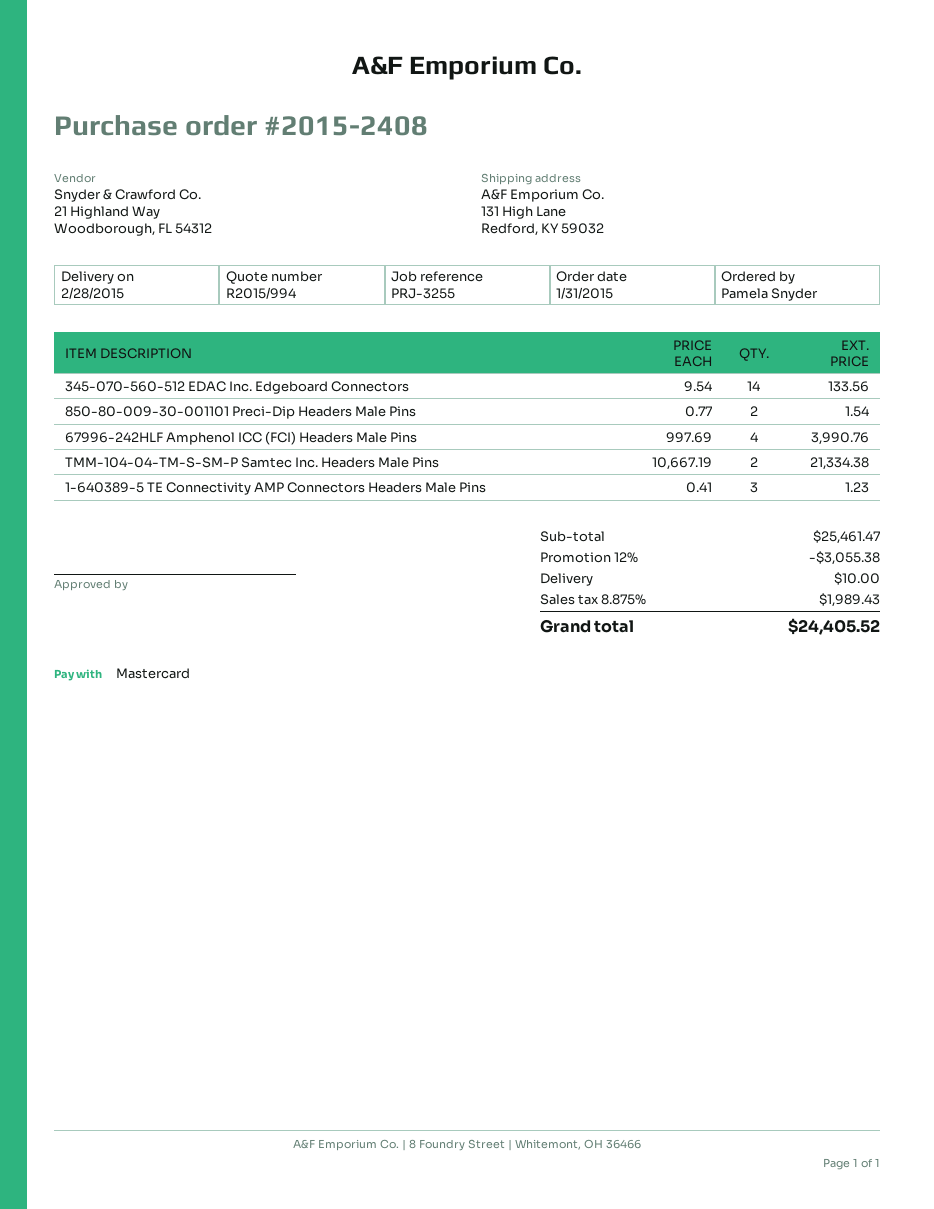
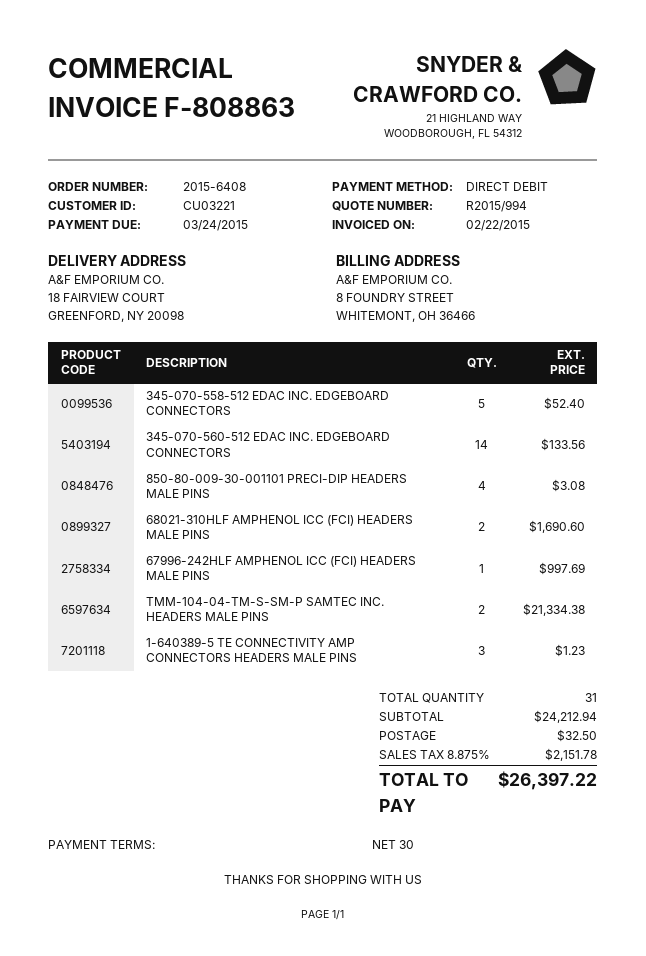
order number: 2015-2408 -> 2015-6408
payment method: Mastercard -> direct debit
ship to: 131 High Lane, Redford, KY 59032 -> 18 FAIRVIEW COURT, GREENFORD, NY 20098
850-80-009-30-001101 Preci-Dip Headers Male Pins: 2 for 1.54 -> 4 for 3.08
67996-242HLF Amphenol ICC (FCI) Headers Male Pins: 4 for 3990.76 -> 1 for 997.69
345-070-558-512 EDAC INC. EDGEBOARD CONNECTORS: none -> 5 for 52.40
68021-310HLF AMPHENOL ICC (FCI) HEADERS MALE PINS: none -> 2 for 1690.60
subtotal: 25461.47 -> 24212.94
discount: 12% = 3055.38 -> none
shipping: 10.00 -> 32.50
tax: 8.875% = 1989.43 -> 8.875% = 2151.78
total: 24405.52 -> 26397.22

